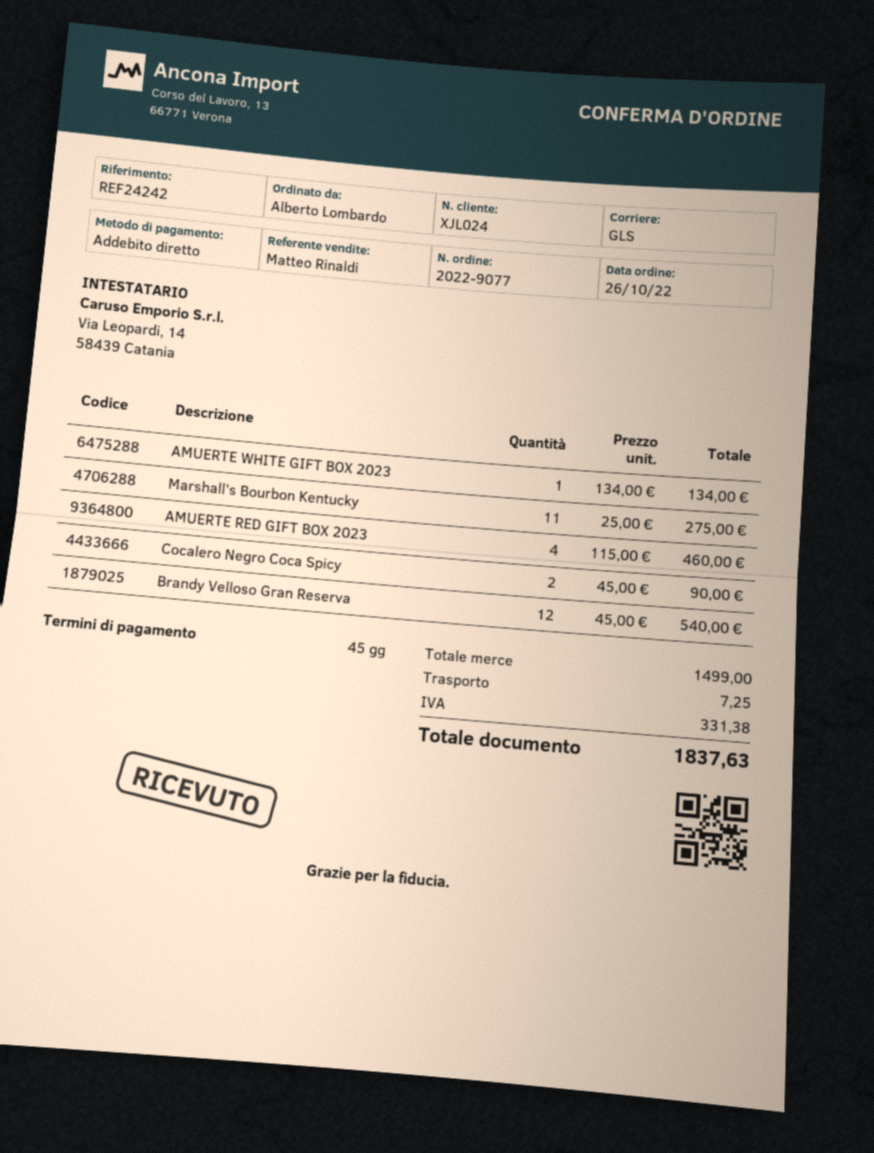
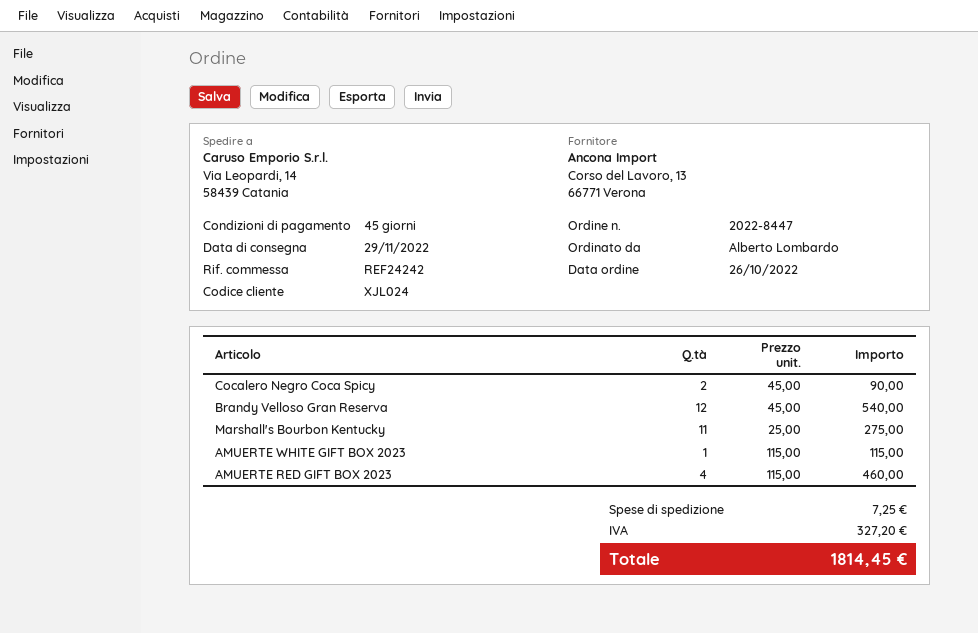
order number: 2022-9077 -> 2022-8447
AMUERTE WHITE GIFT BOX 2023: 1 x 134.00 = 134.00 -> 1 x 115.00 = 115.00
tax: 331.38 -> 327.20
total: 1837.63 -> 1814.45

